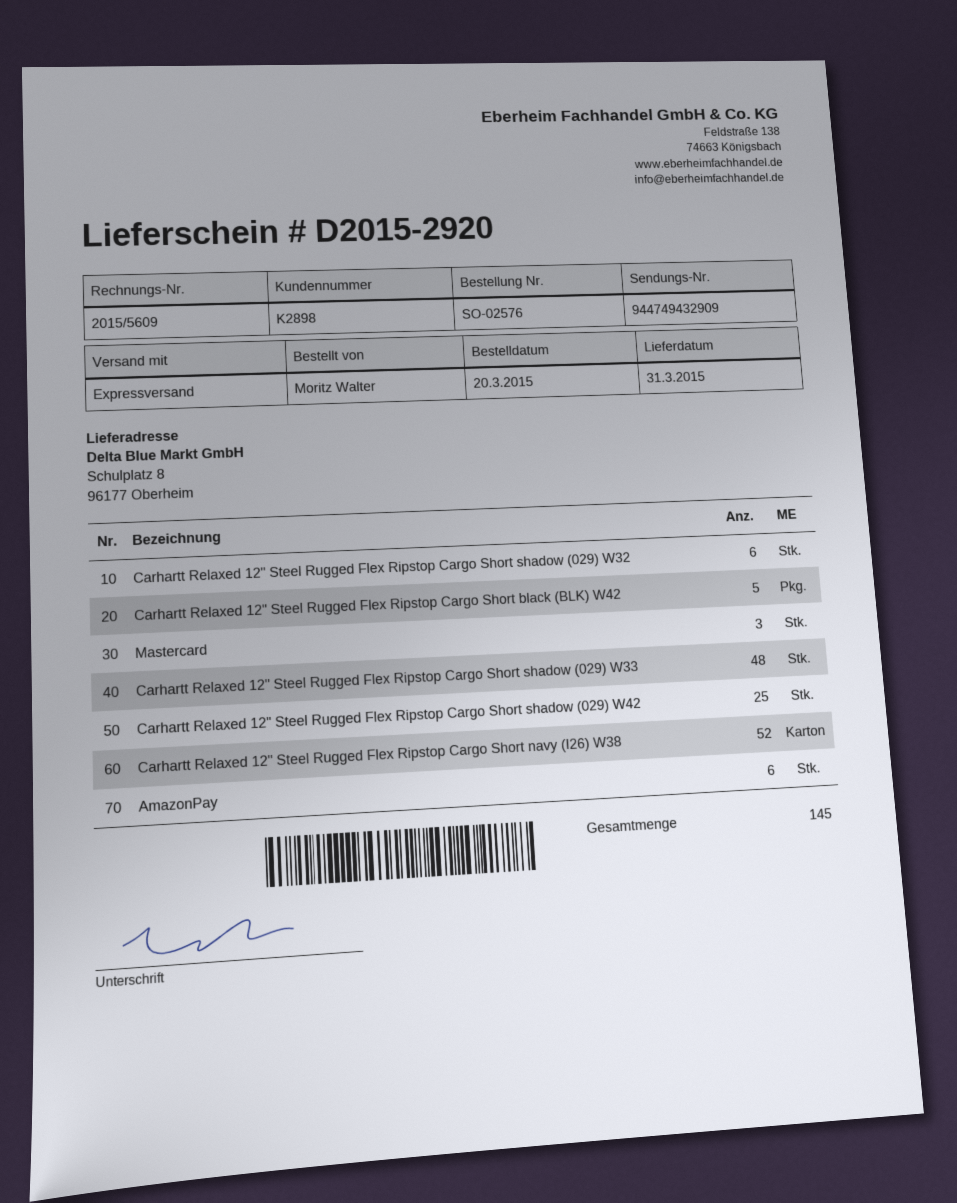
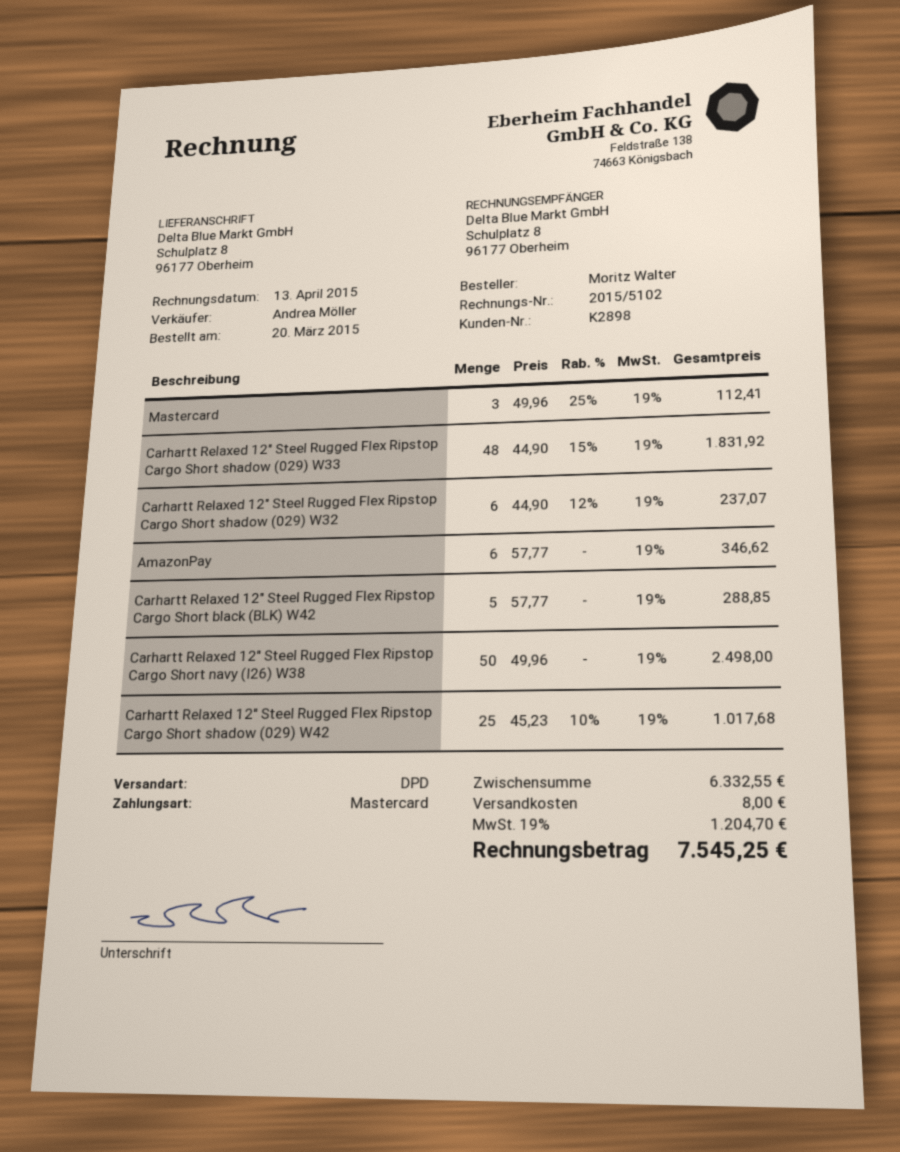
invoice number: 2015/5609 -> 2015/5102
shipping method: express -> DPD
Carhartt Relaxed 12" Steel Rugged Flex Ripstop Cargo Short navy (I26) W38: 52 -> 50

